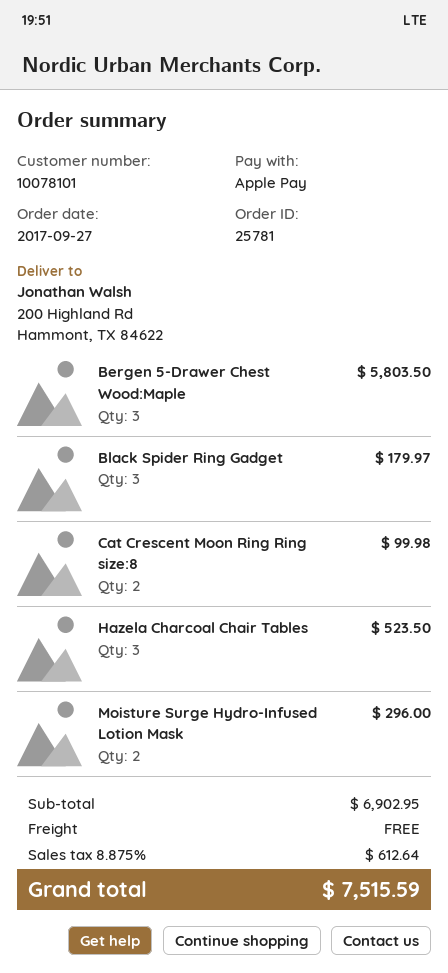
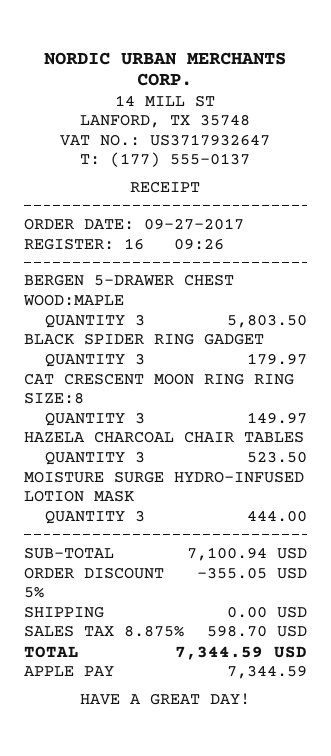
Cat Crescent Moon Ring Ring size:8: 2 for 99.98 -> 3 for 149.97
Moisture Surge Hydro-Infused Lotion Mask: 2 for 296.00 -> 3 for 444.00
subtotal: 6902.95 -> 7100.94
discount: none -> 5% = 355.05
tax: 8.875% = 612.64 -> 8.875% = 598.70
total: 7515.59 -> 7344.59

